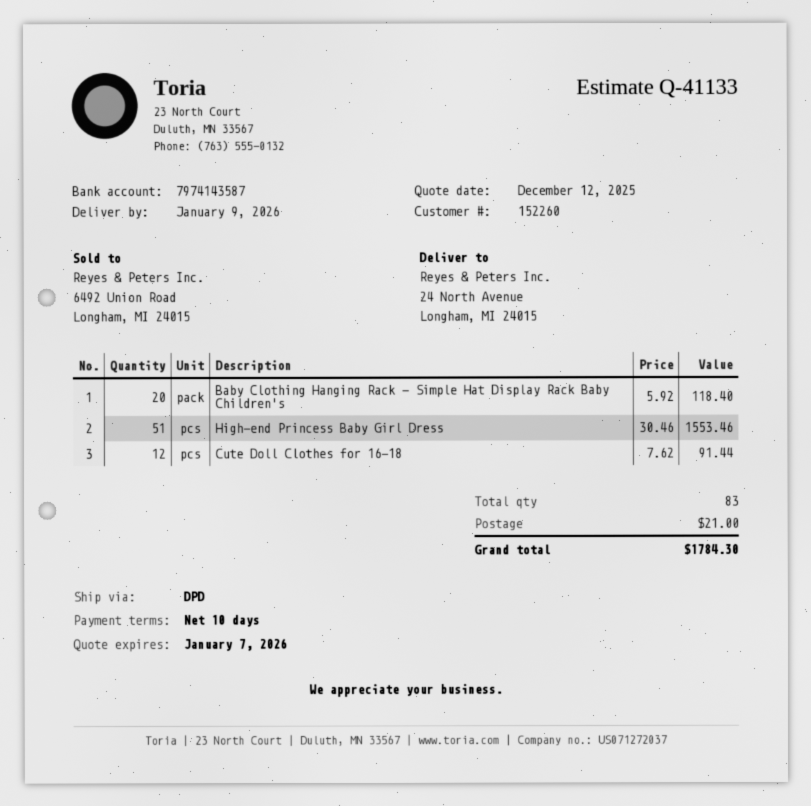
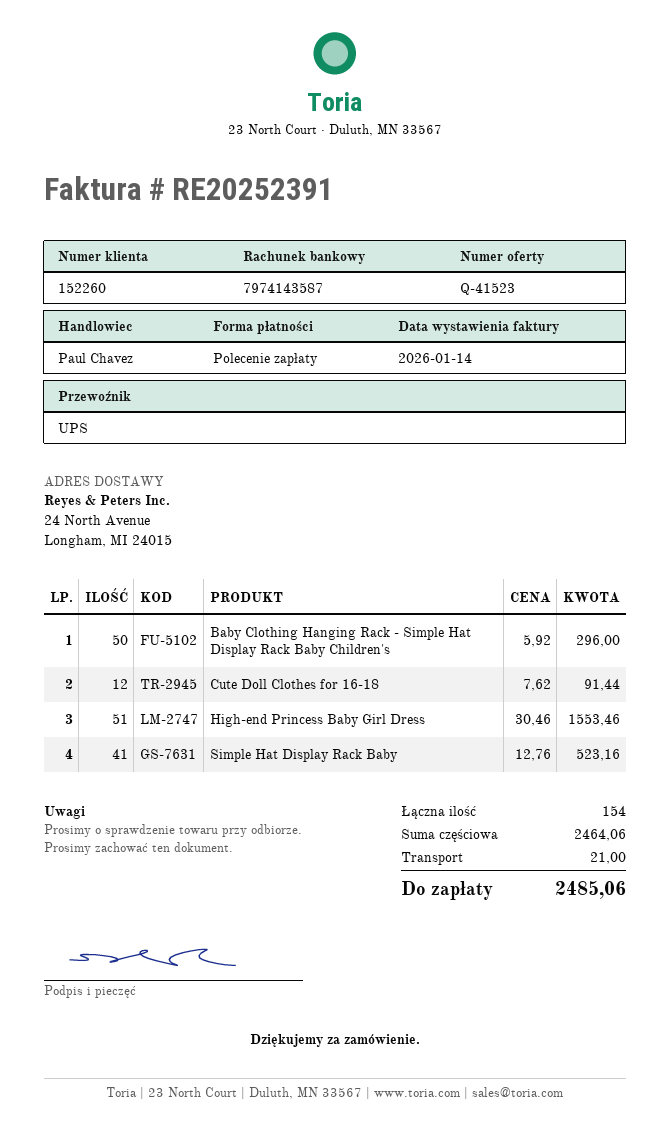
quote number: Q-41133 -> Q-41523
shipping method: DPD -> UPS
Baby Clothing Hanging Rack - Simple Hat Display Rack Baby Children's: 20 x 5.92 = 118.40 -> 50 x 5.92 = 296.00
Simple Hat Display Rack Baby: none -> 41 x 12.76 = 523.16
total quantity: 83 -> 154
total: 1784.30 -> 2485.06

